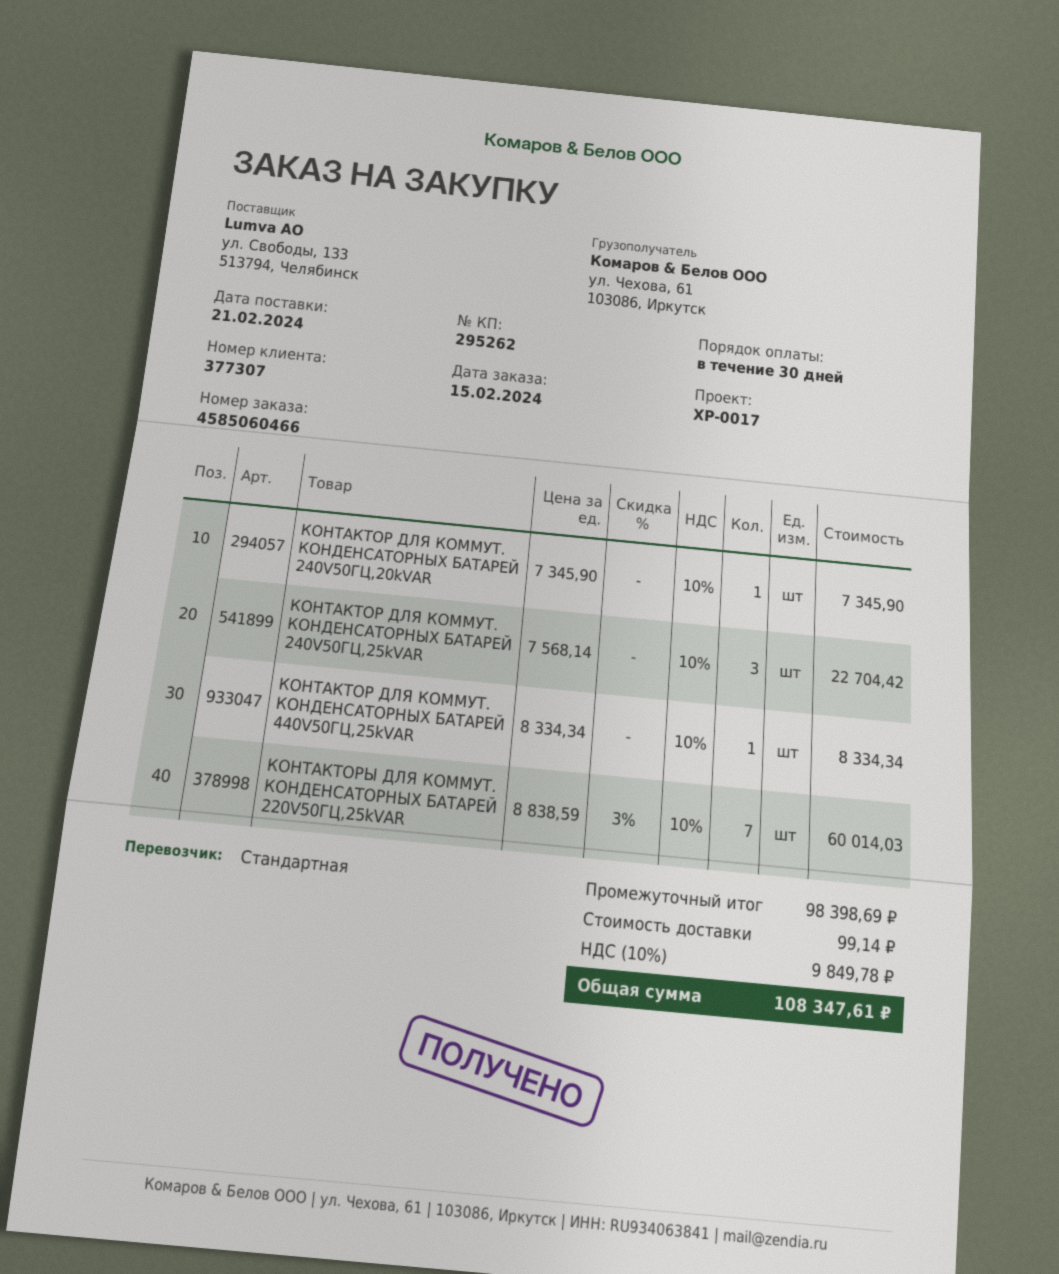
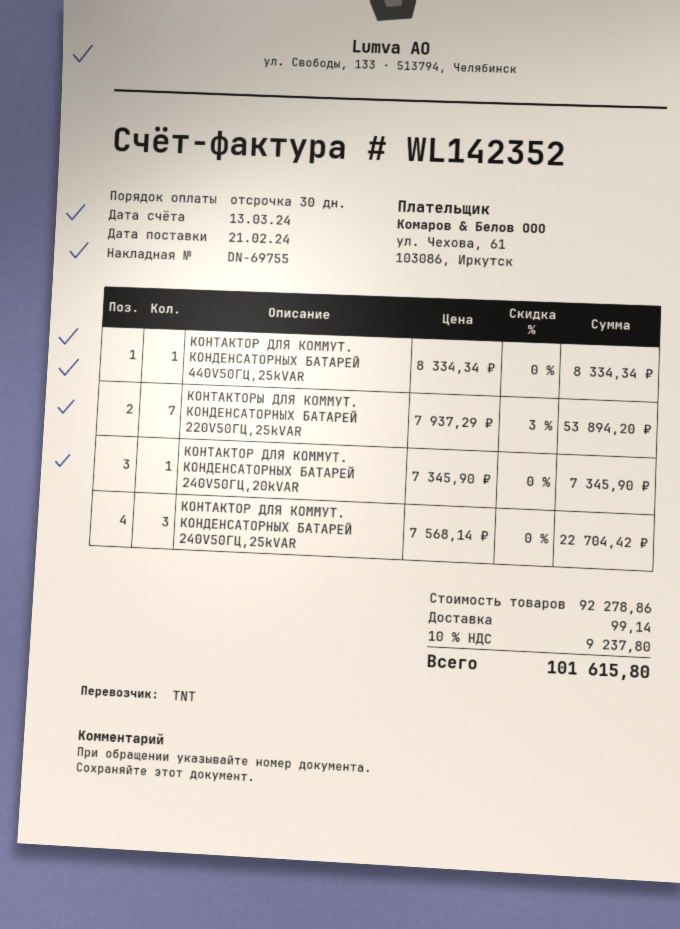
shipping method: standard -> TNT
КОНТАКТОРЫ ДЛЯ КОММУТ. КОНДЕНСАТОРНЫХ БАТАРЕЙ 220V50ГЦ,25kVAR: 7 x 8838.59 - 3% = 60014.03 -> 7 x 7937.29 - 3% = 53894.20
subtotal: 98398.69 -> 92278.86
tax: 10% = 9849.78 -> 10% = 9237.80
total: 108347.61 -> 101615.80

